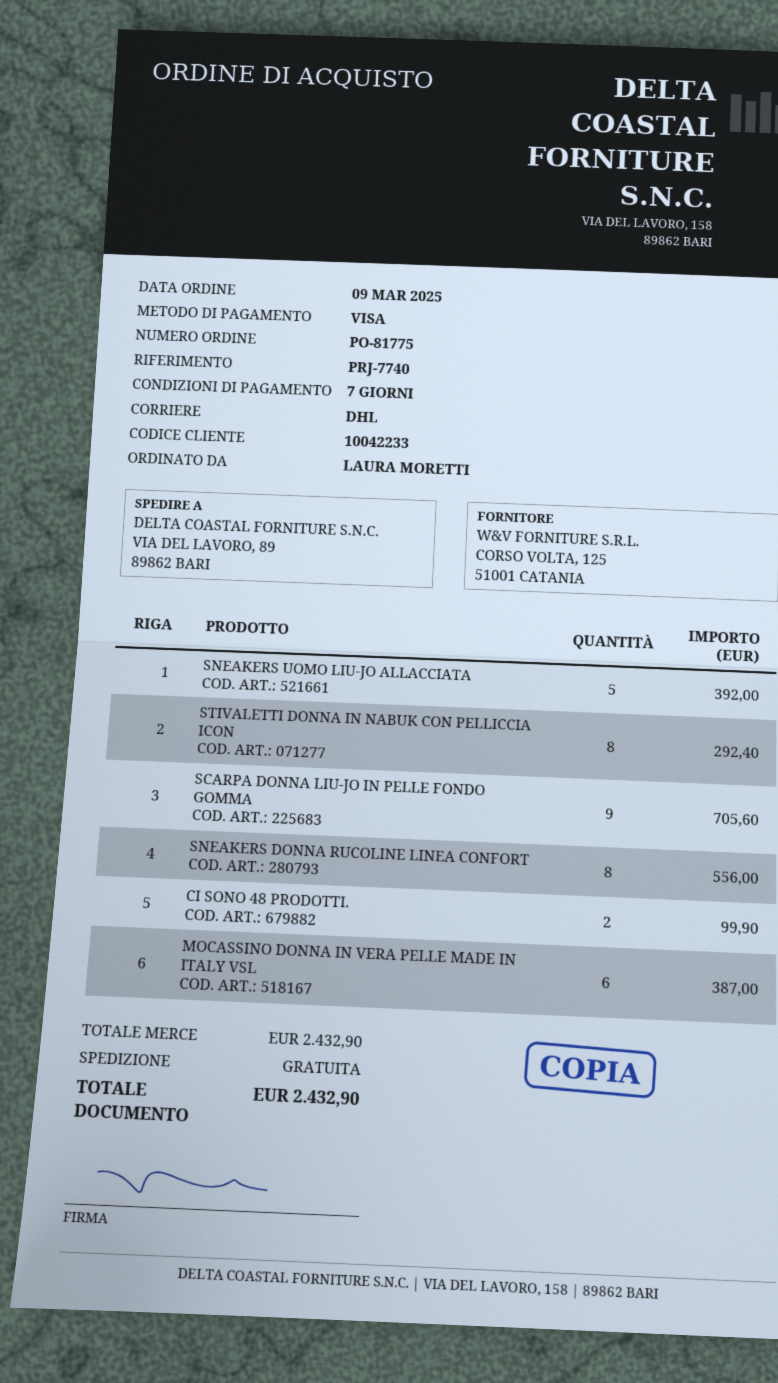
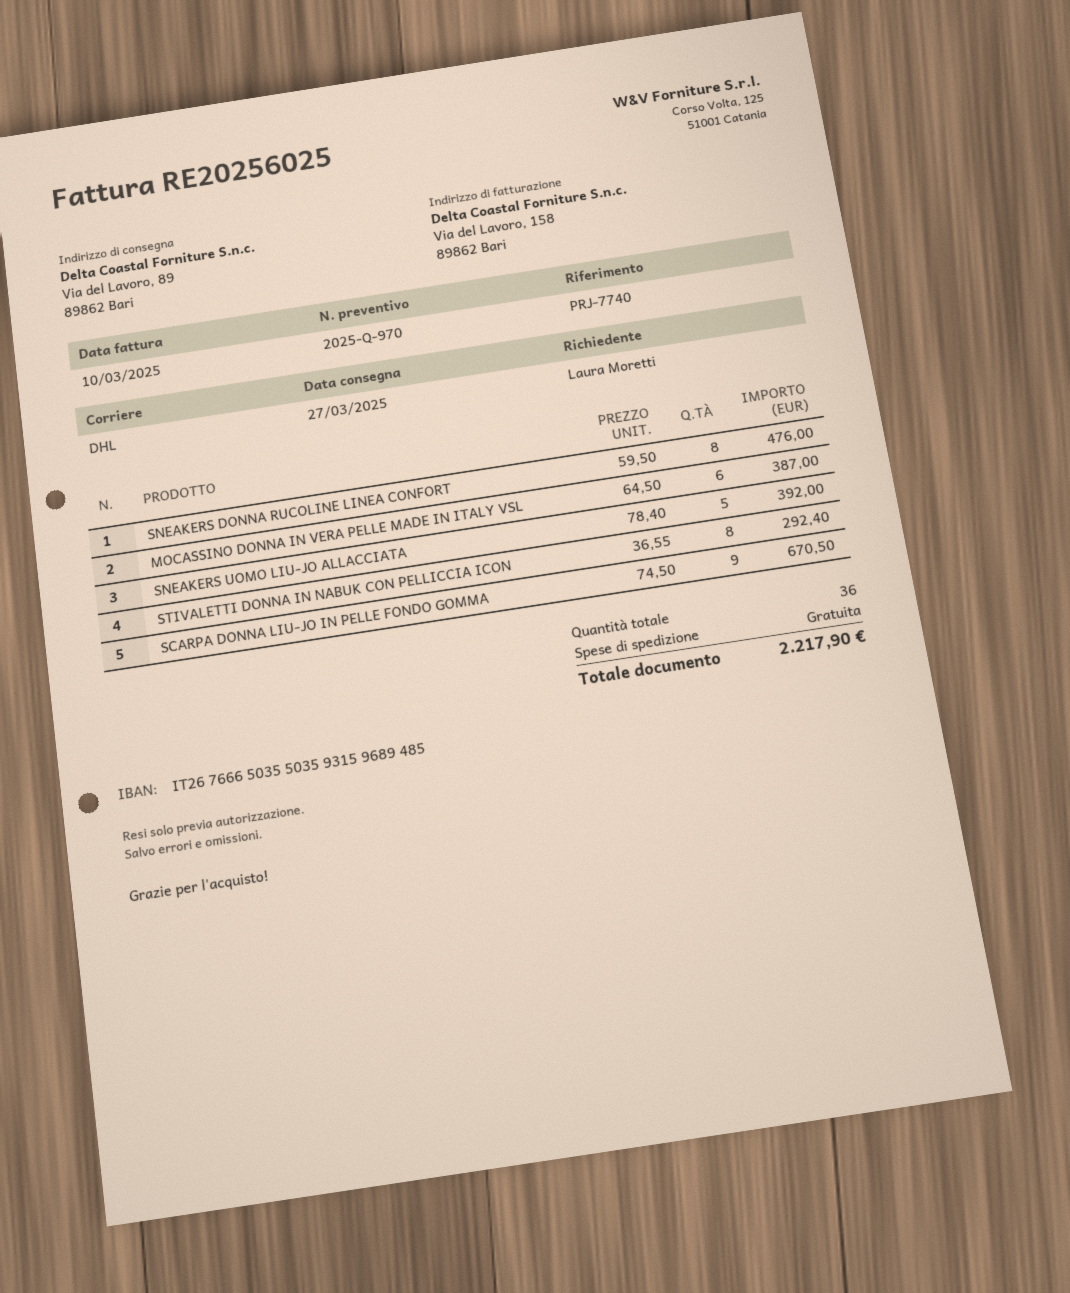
SCARPA DONNA LIU-JO IN PELLE FONDO GOMMA: 9 for 705.60 -> 9 for 670.50
SNEAKERS DONNA RUCOLINE LINEA CONFORT: 8 for 556.00 -> 8 for 476.00
CI SONO 48 PRODOTTI.: 2 for 99.90 -> none
total: 2432.90 -> 2217.90

